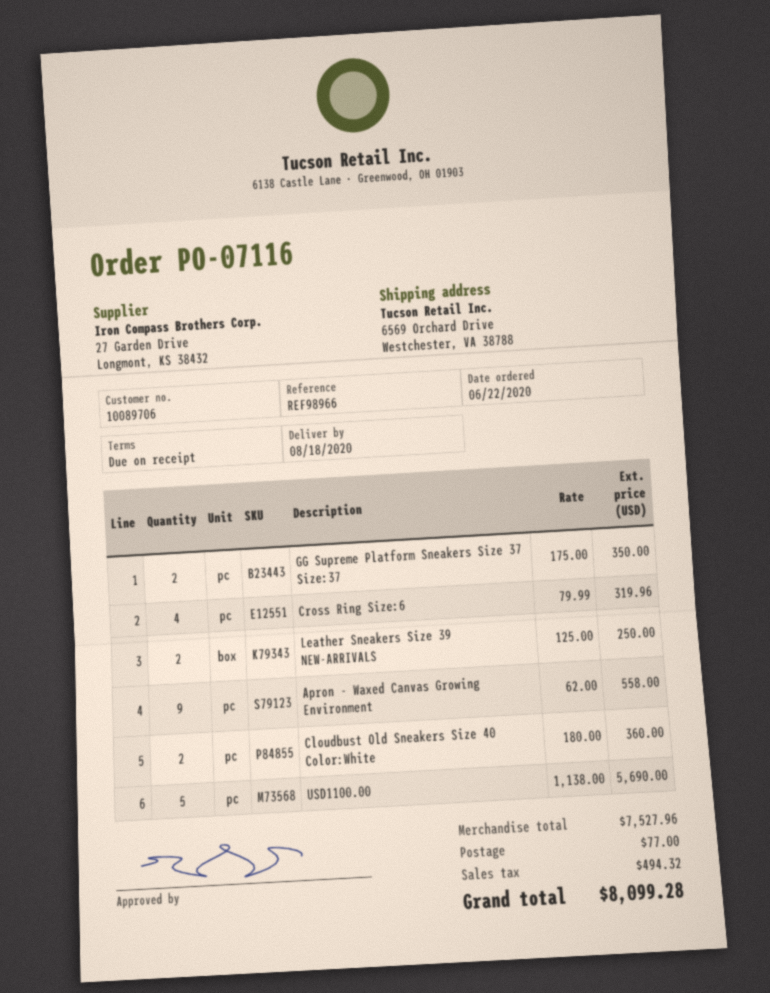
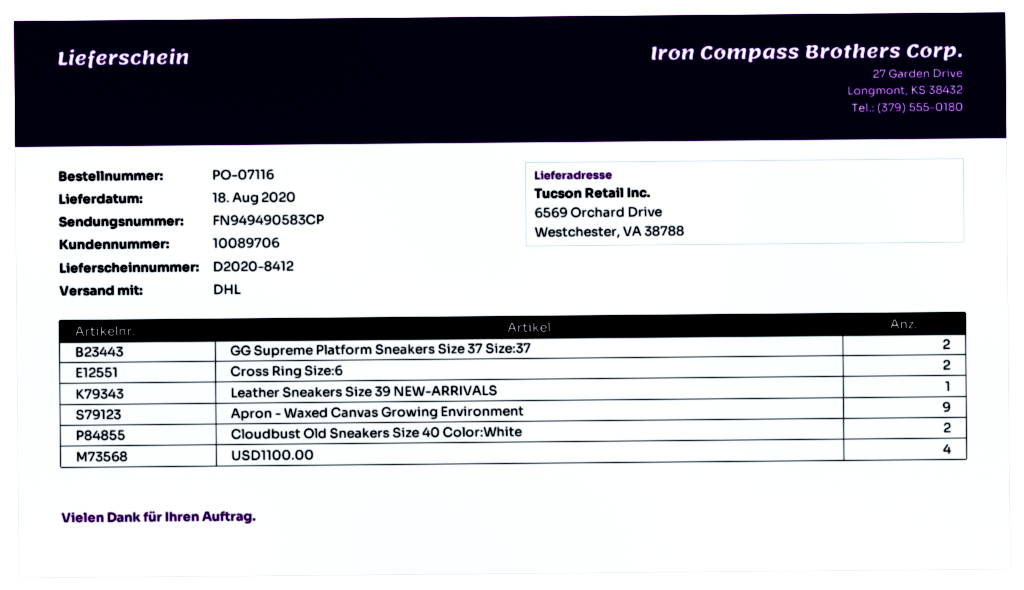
Cross Ring Size:6: 4 -> 2
Leather Sneakers Size 39 NEW-ARRIVALS: 2 -> 1
USD1100.00: 5 -> 4

